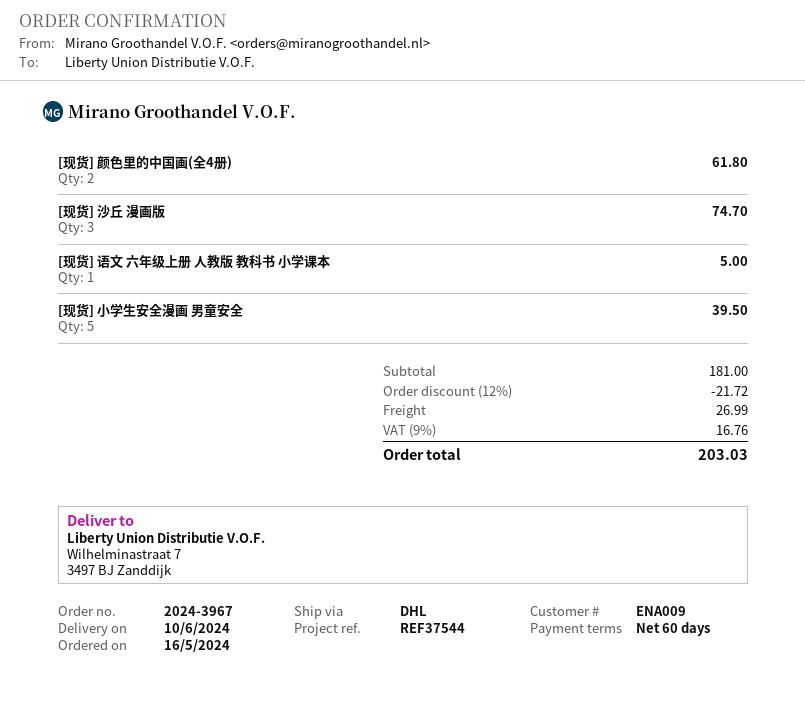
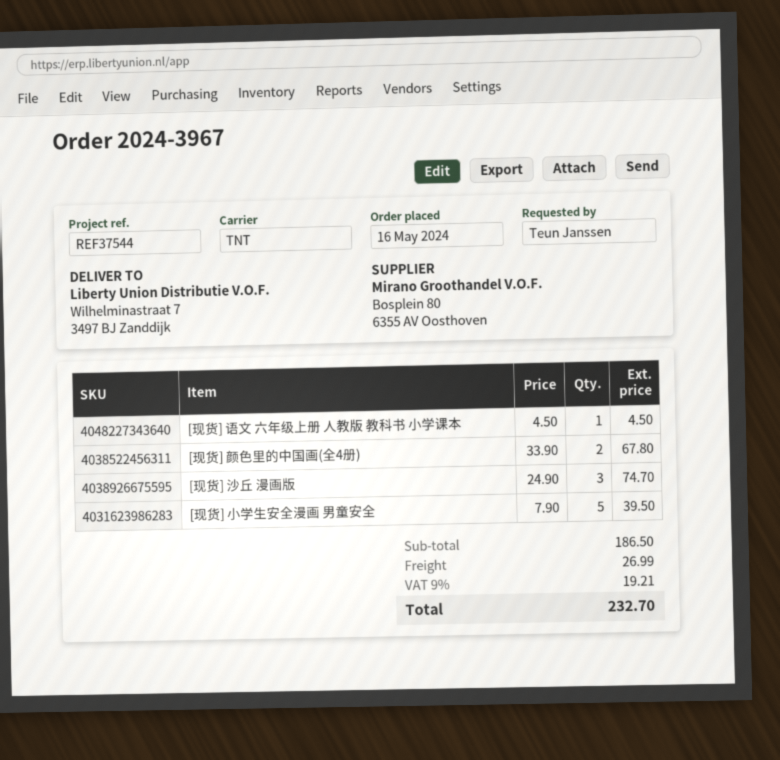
shipping method: DHL -> TNT
[现货] 颜色里的中国画(全4册): 2 for 61.80 -> 2 for 67.80
[现货] 语文 六年级上册 人教版 教科书 小学课本: 1 for 5.00 -> 1 for 4.50
subtotal: 181.00 -> 186.50
discount: 12% = 21.72 -> none
tax: 9% = 16.76 -> 9% = 19.21
total: 203.03 -> 232.70

